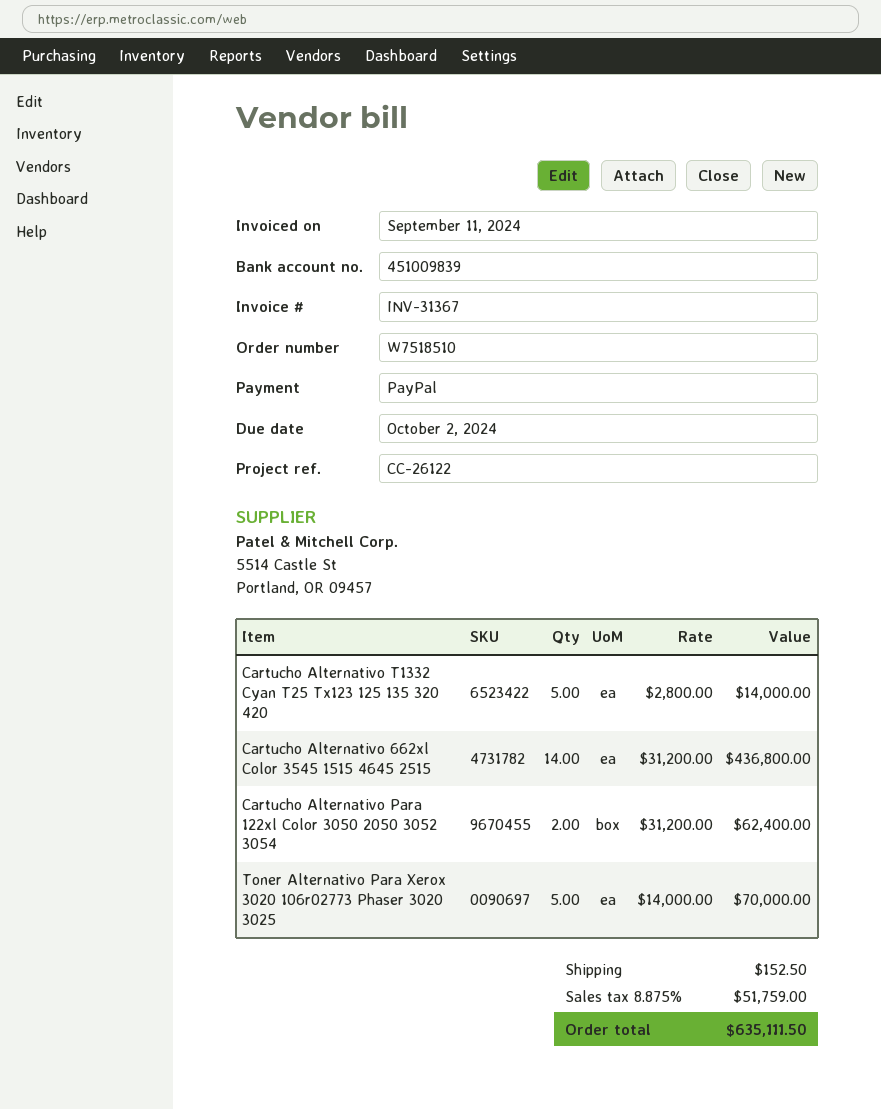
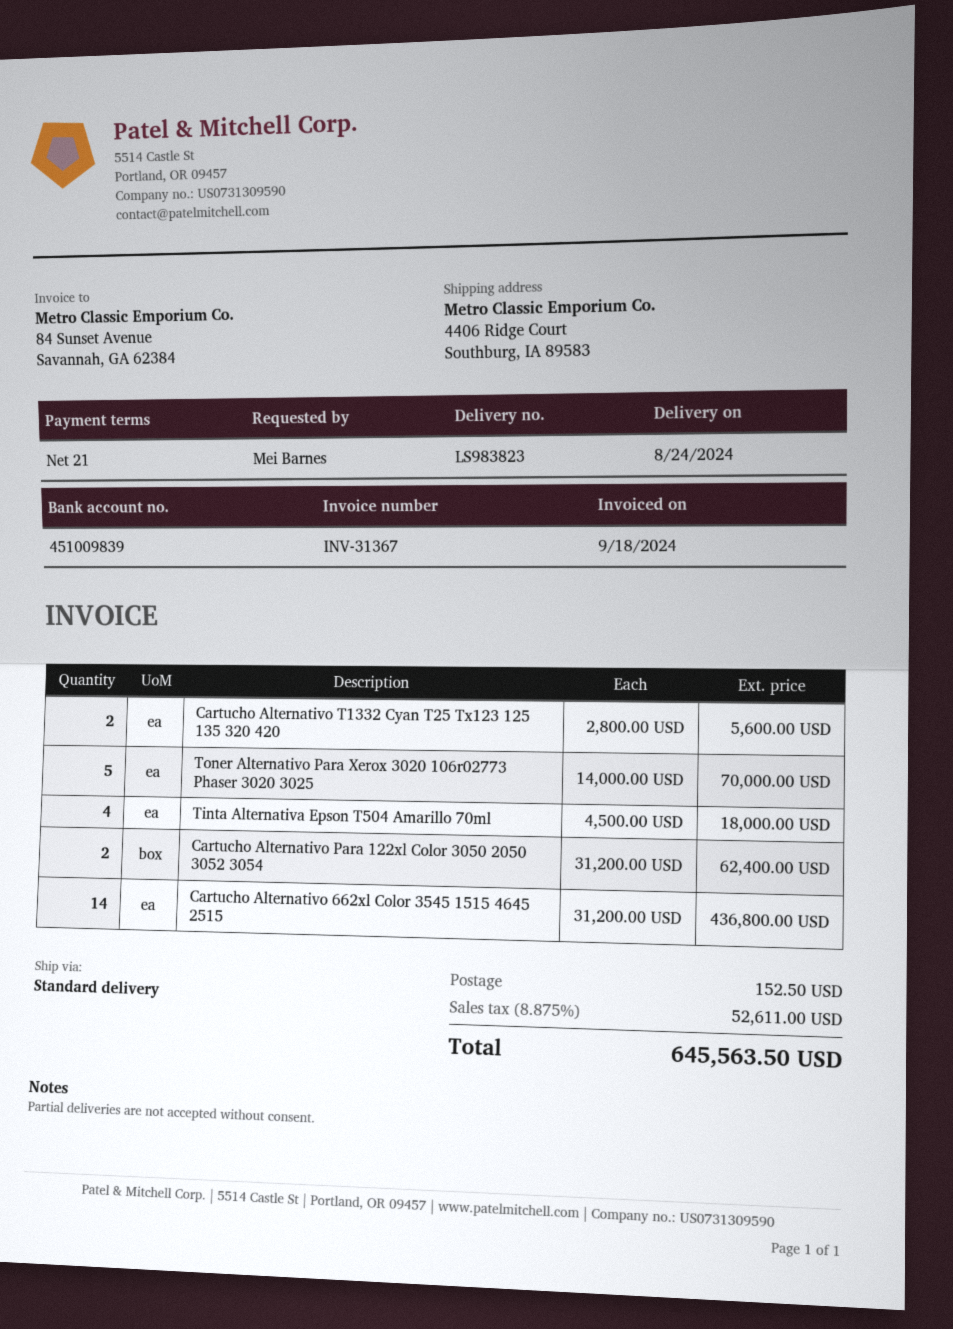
invoice date: 2024-09-11 -> 2024-09-18
Cartucho Alternativo T1332 Cyan T25 Tx123 125 135 320 420: 5 x 2800.00 = 14000.00 -> 2 x 2800.00 = 5600.00
Tinta Alternativa Epson T504 Amarillo 70ml: none -> 4 x 4500.00 = 18000.00
tax: 8.875% = 51759.00 -> 8.875% = 52611.00
total: 635111.50 -> 645563.50

